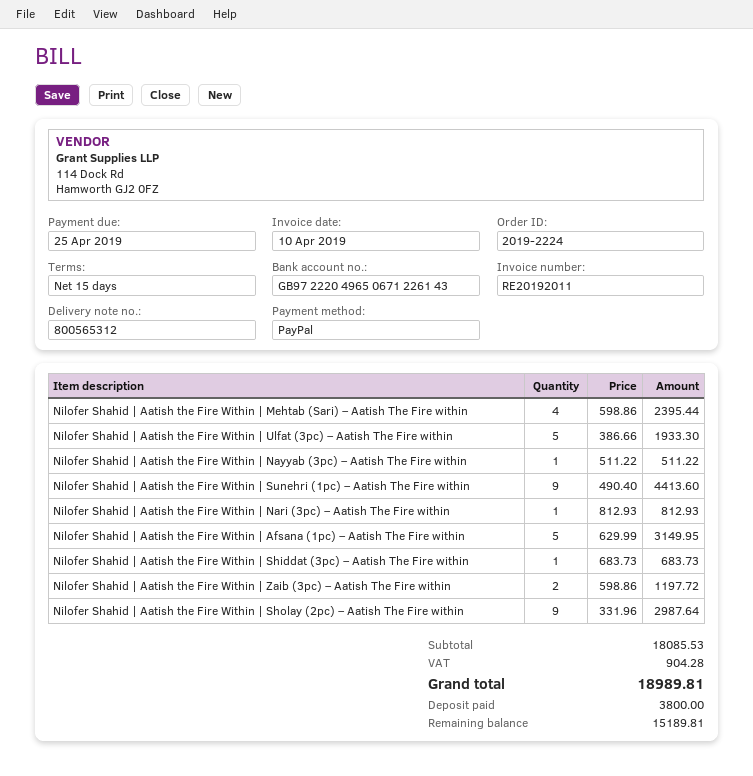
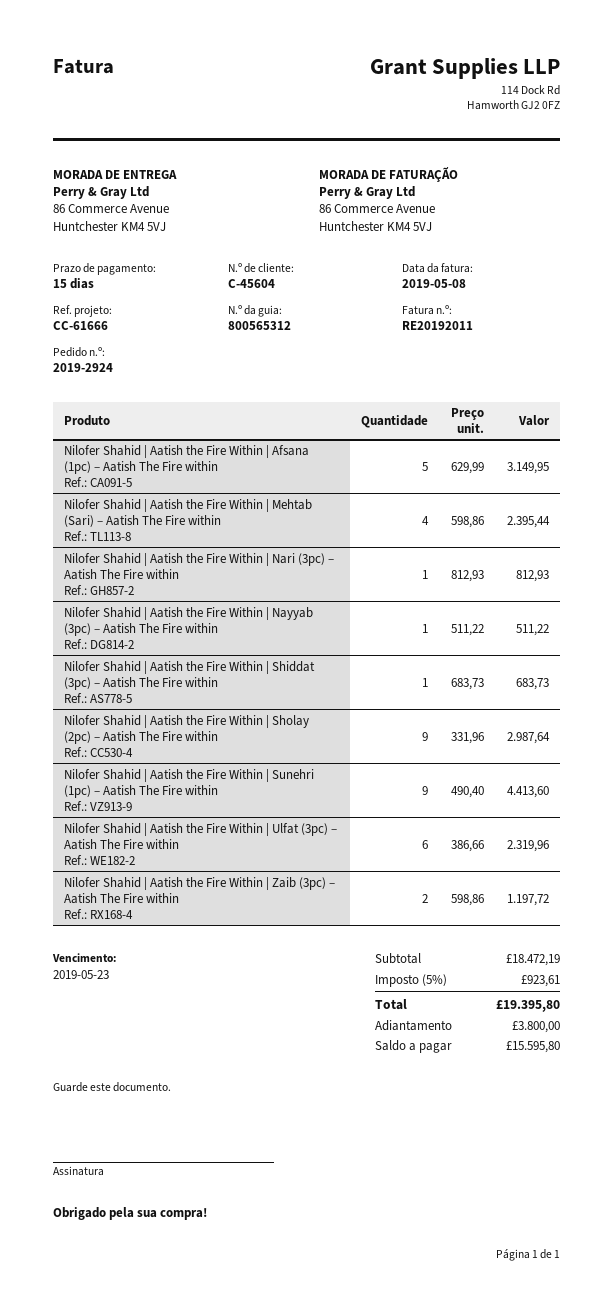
order number: 2019-2224 -> 2019-2924
invoice date: 2019-04-10 -> 2019-05-08
due date: 2019-04-25 -> 2019-05-23
Nilofer Shahid | Aatish the Fire Within | Ulfat (3pc) – Aatish The Fire within: 5 x 386.66 = 1933.30 -> 6 x 386.66 = 2319.96
subtotal: 18085.53 -> 18472.19
tax: 904.28 -> 923.61
total: 18989.81 -> 19395.80
balance: 15189.81 -> 15595.80

